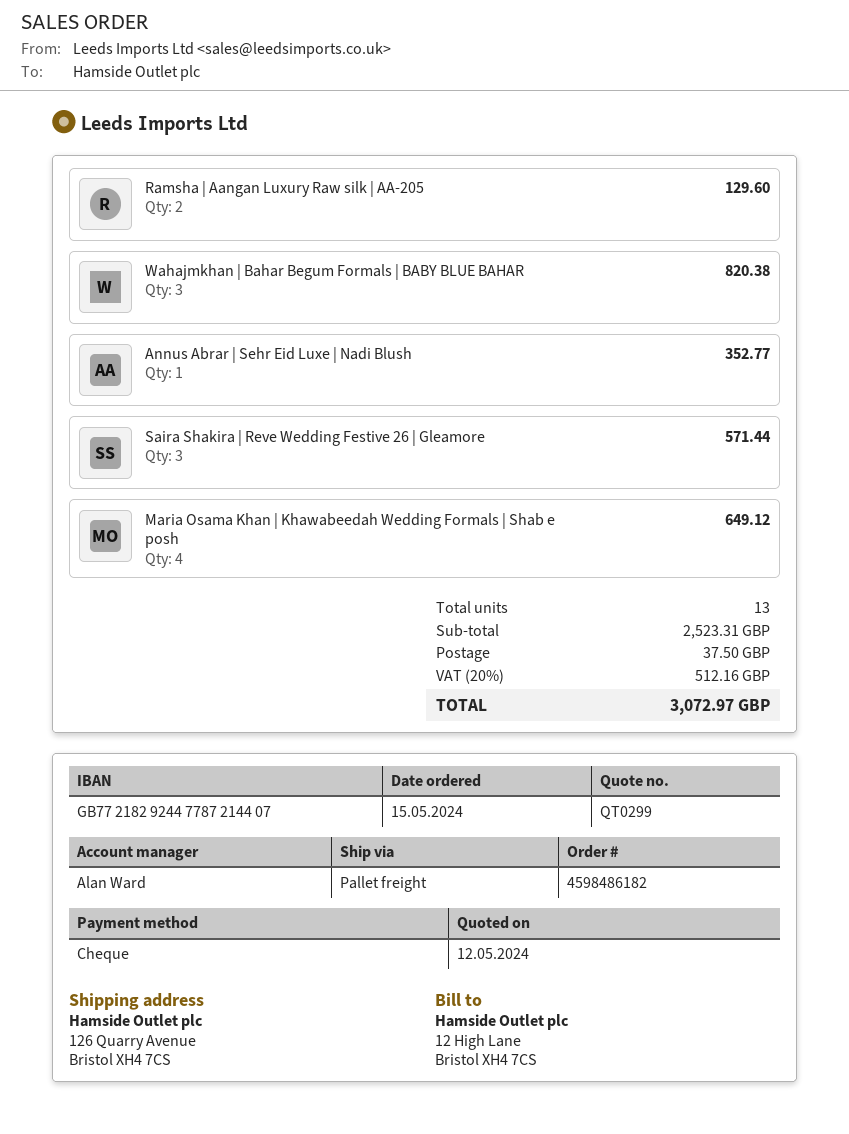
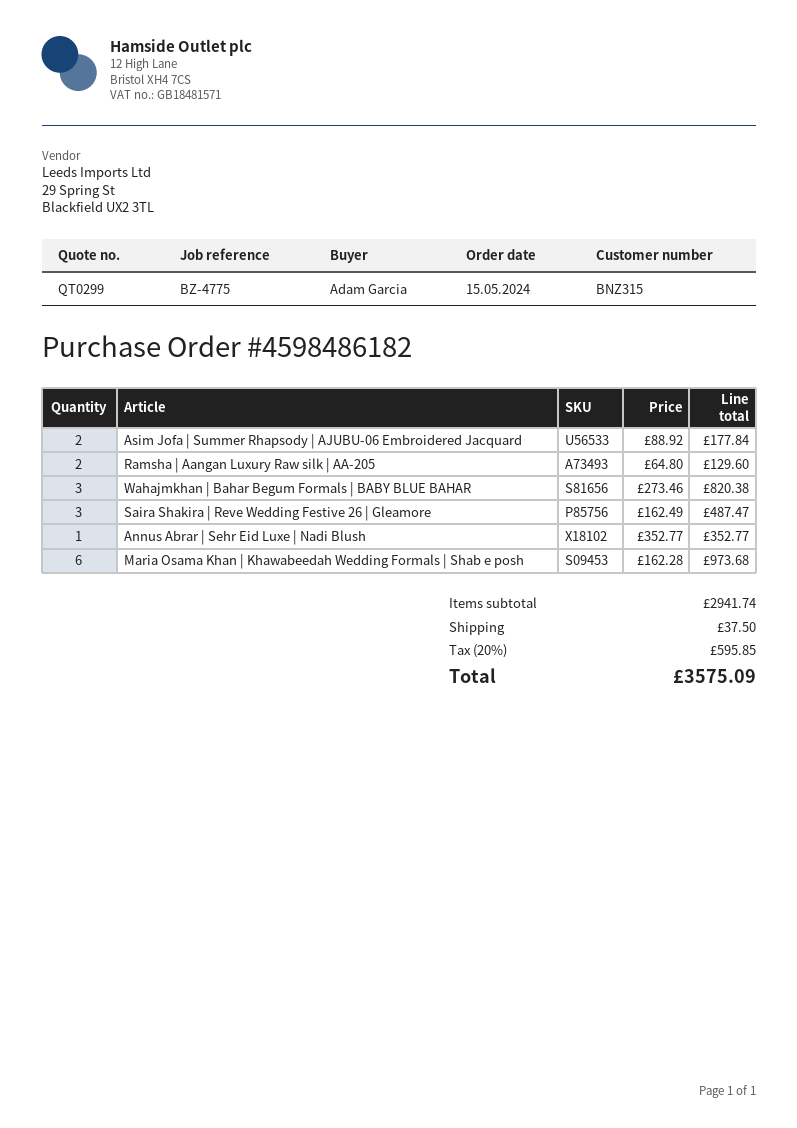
Saira Shakira | Reve Wedding Festive 26 | Gleamore: 3 for 571.44 -> 3 for 487.47
Maria Osama Khan | Khawabeedah Wedding Formals | Shab e posh: 4 for 649.12 -> 6 for 973.68
Asim Jofa | Summer Rhapsody | AJUBU-06 Embroidered Jacquard: none -> 2 for 177.84
subtotal: 2523.31 -> 2941.74
tax: 20% = 512.16 -> 20% = 595.85
total: 3072.97 -> 3575.09

